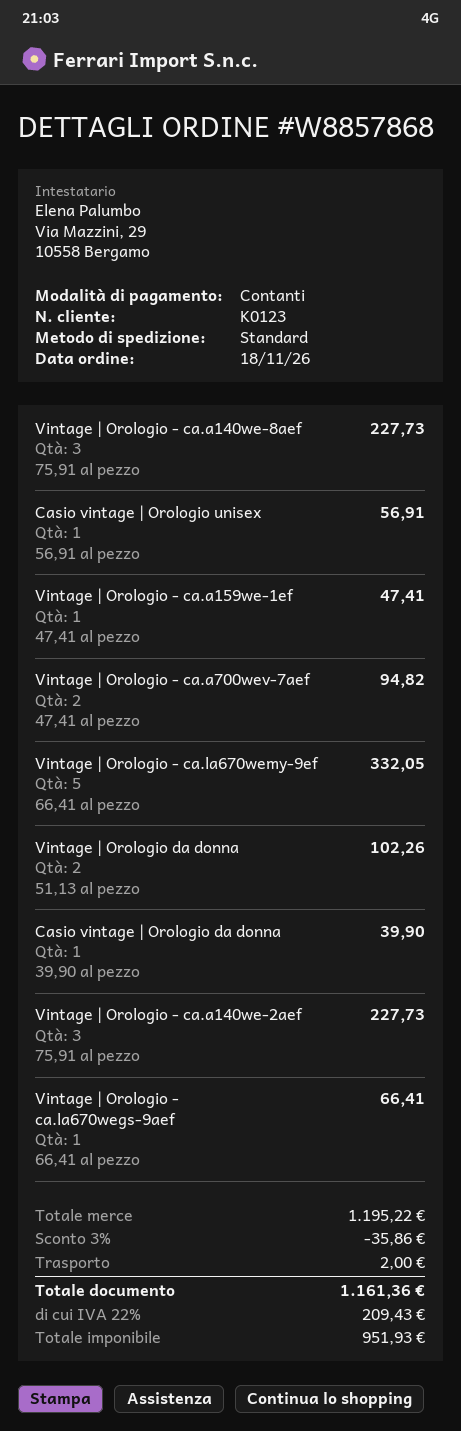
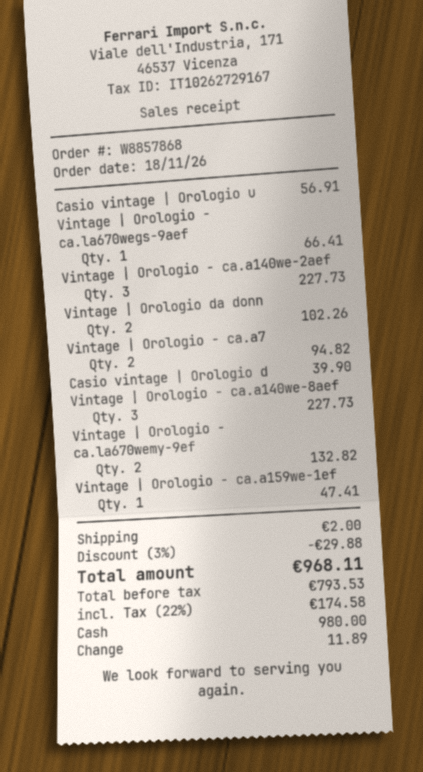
Vintage | Orologio - ca.la670wemy-9ef: 5 for 332.05 -> 2 for 132.82
discount: 3% = 35.86 -> 3% = 29.88
net: 951.93 -> 793.53
tax: 22% = 209.43 -> 22% = 174.58
total: 1161.36 -> 968.11

